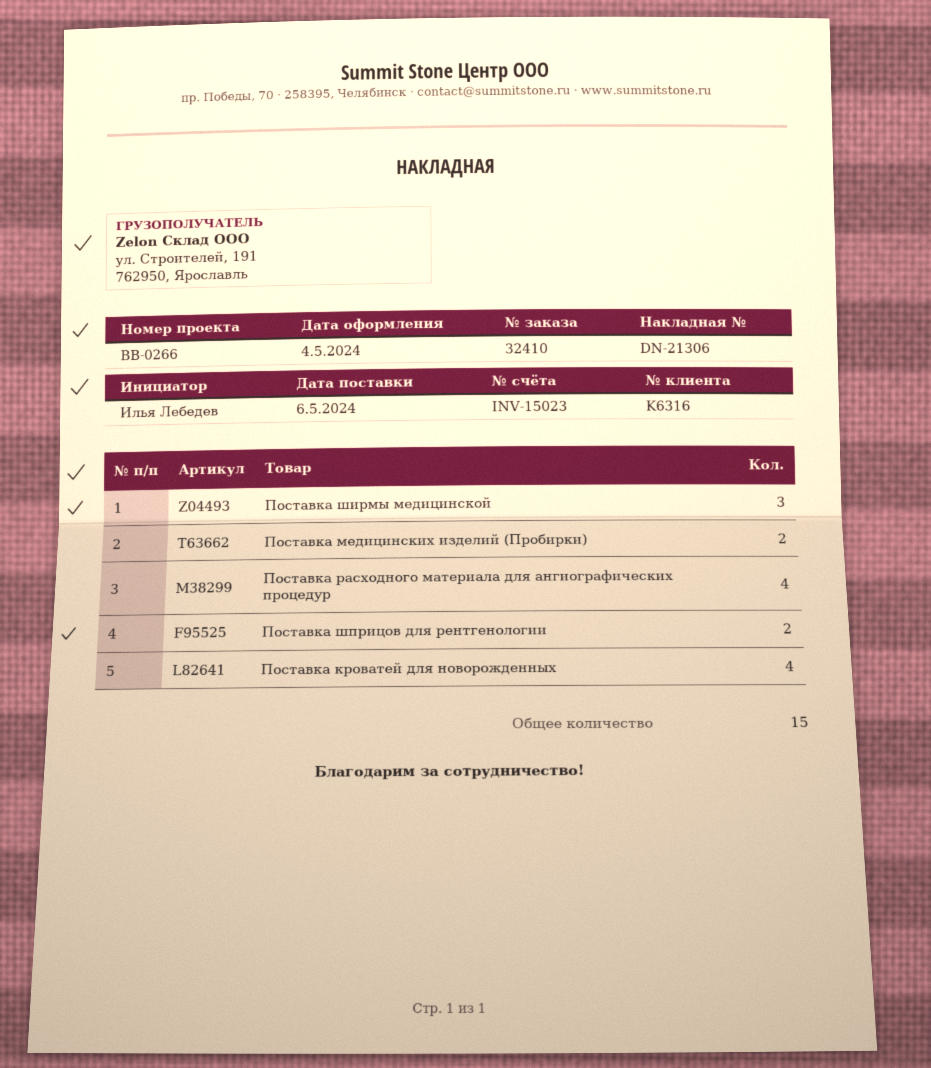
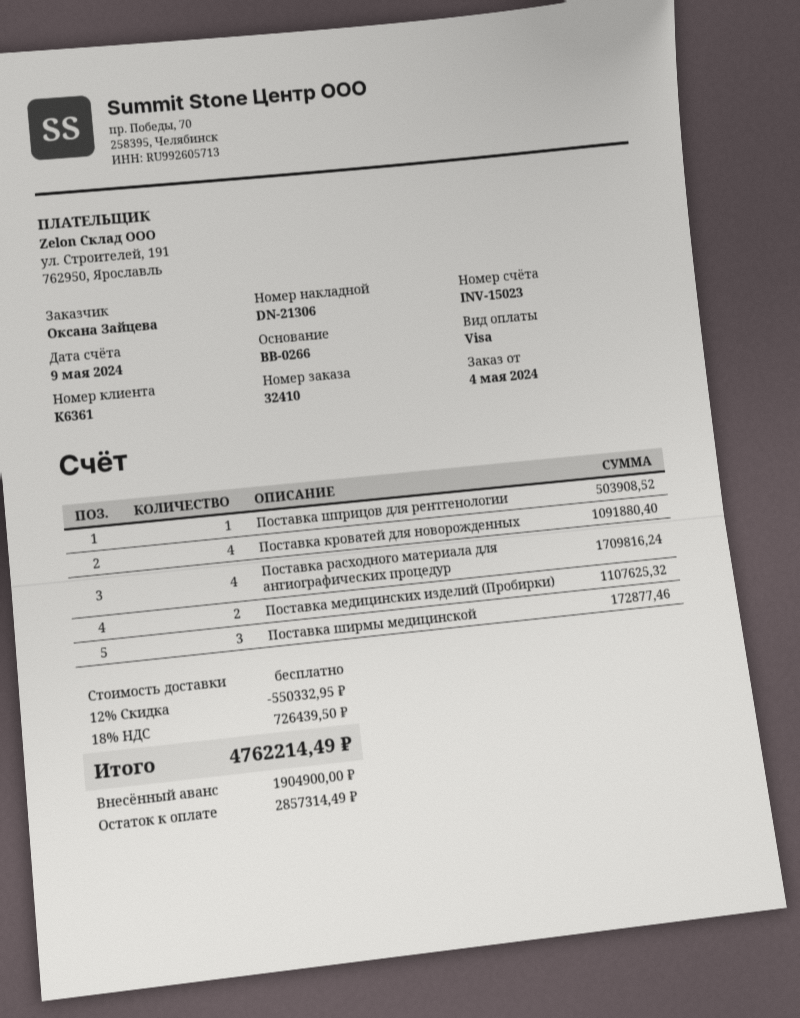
customer number: K6316 -> K6361
ordered by: Илья Лебедев -> Оксана Зайцева
Поставка шприцов для рентгенологии: 2 -> 1

